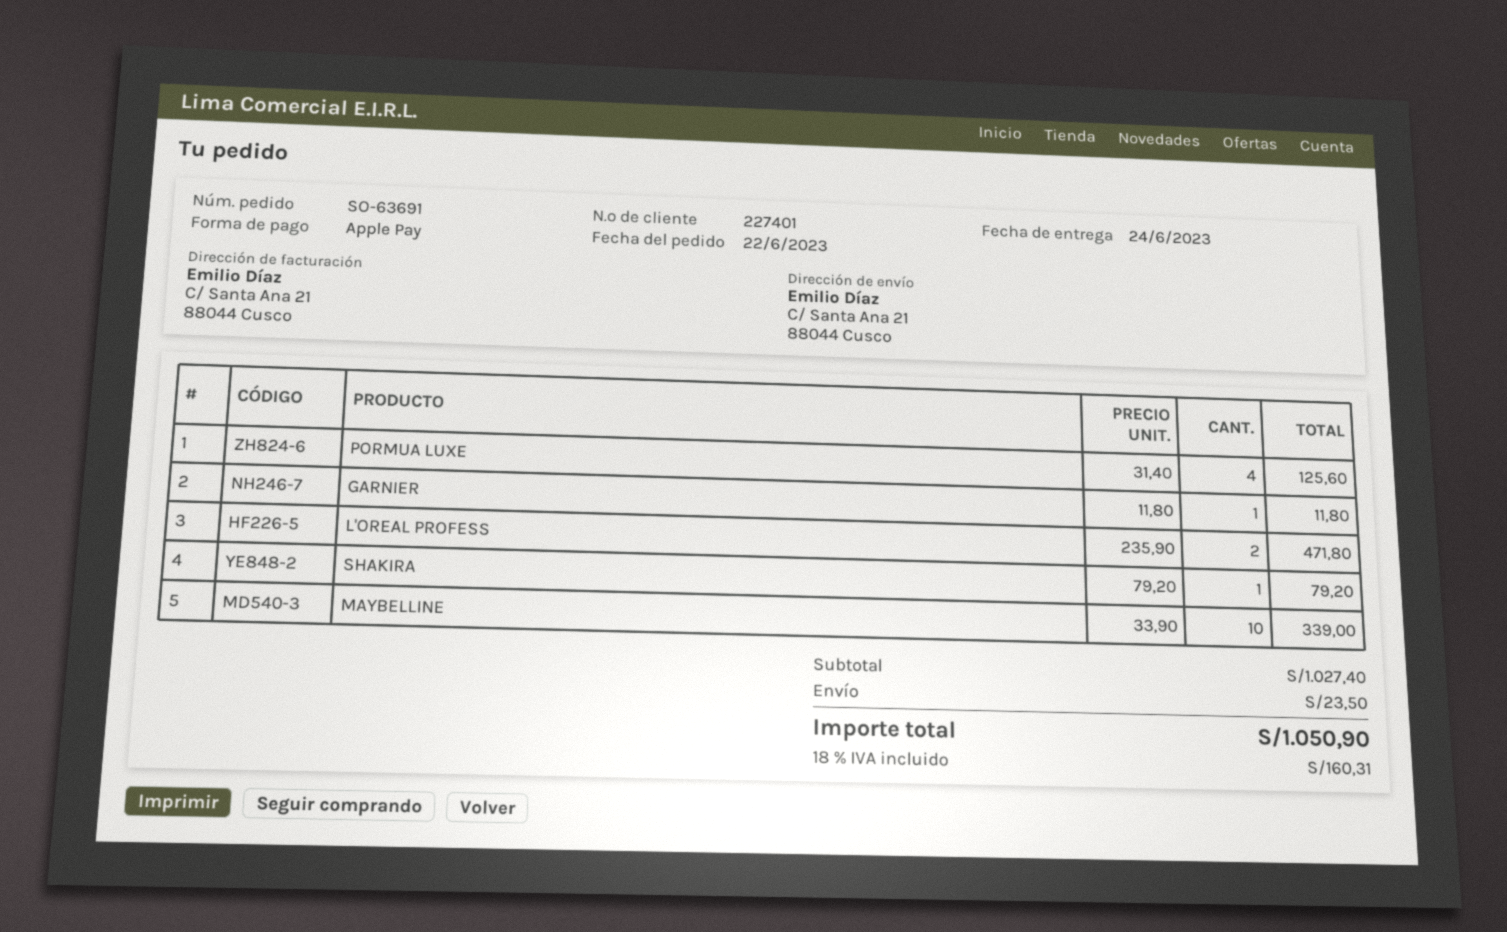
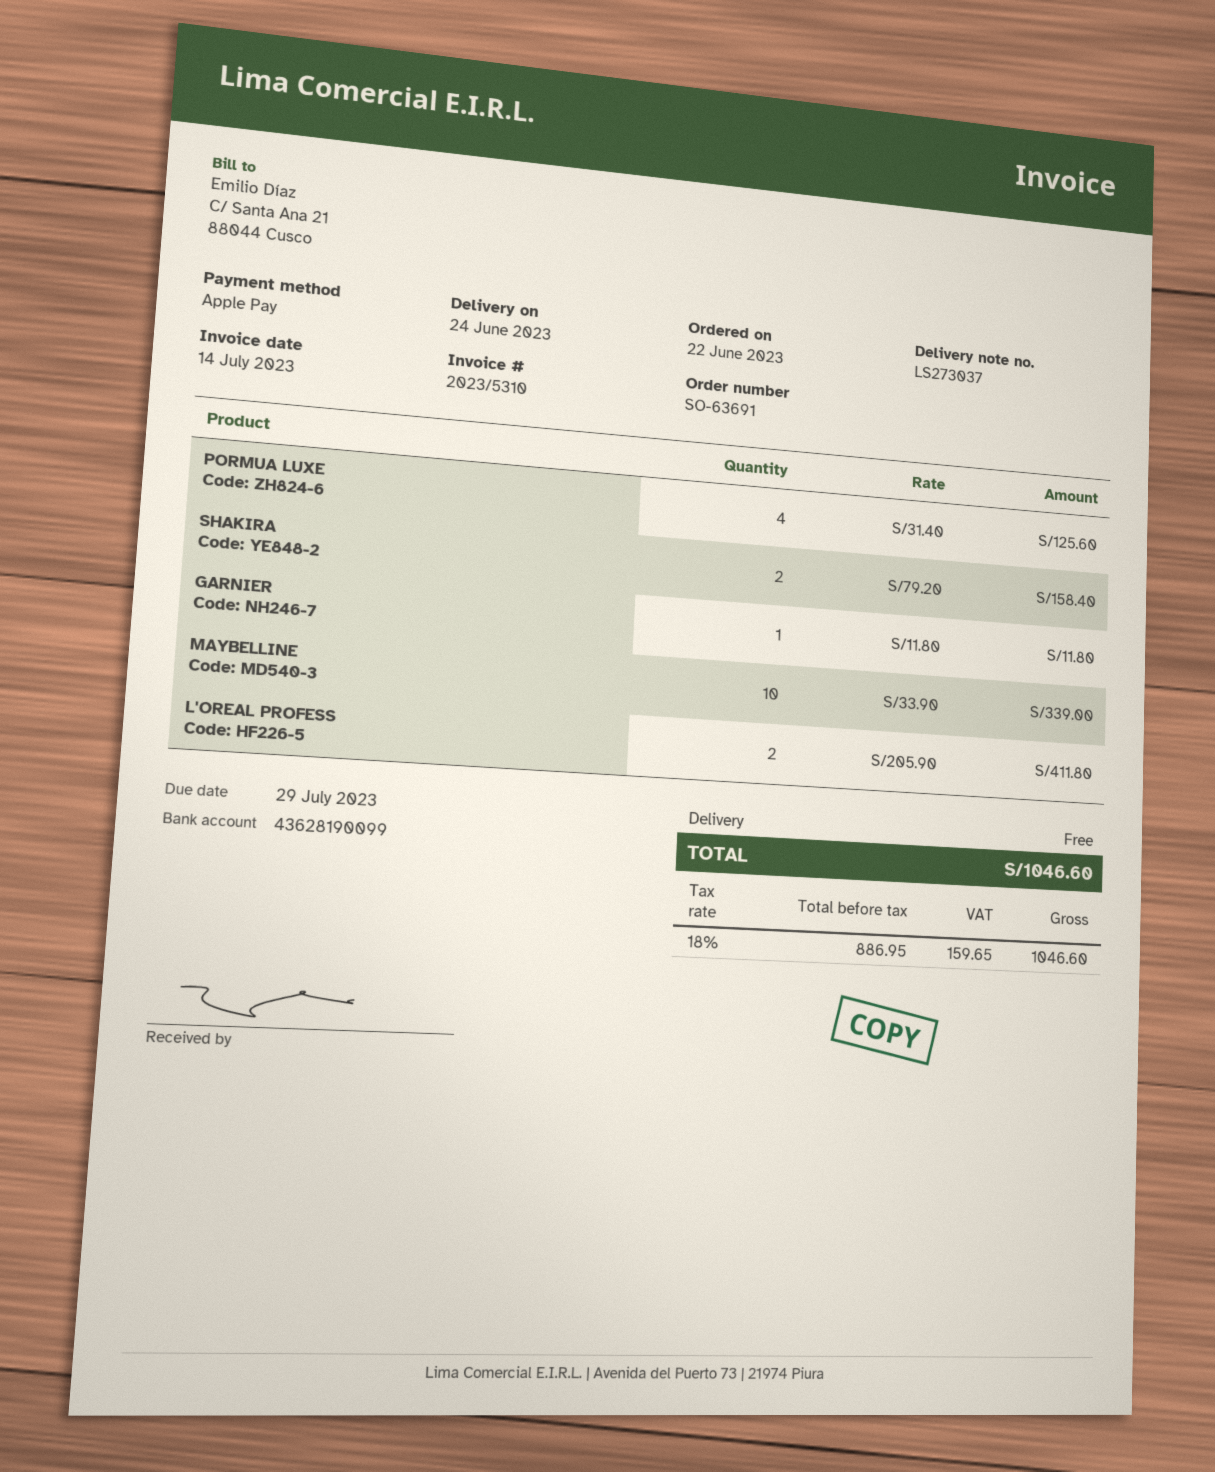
L'OREAL PROFESS: 2 x 235.90 = 471.80 -> 2 x 205.90 = 411.80
SHAKIRA: 1 x 79.20 = 79.20 -> 2 x 79.20 = 158.40
shipping: 23.50 -> 0.00
tax: 18% = 160.31 -> 18% = 159.65
total: 1050.90 -> 1046.60

